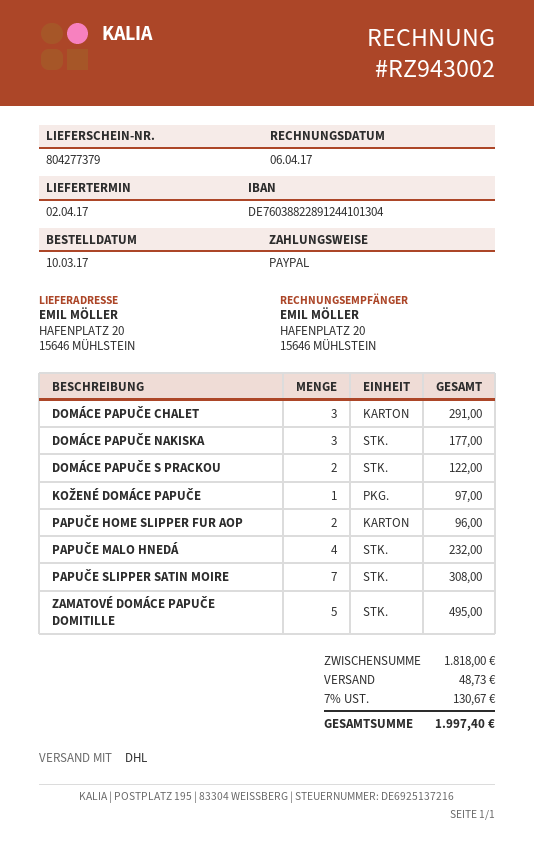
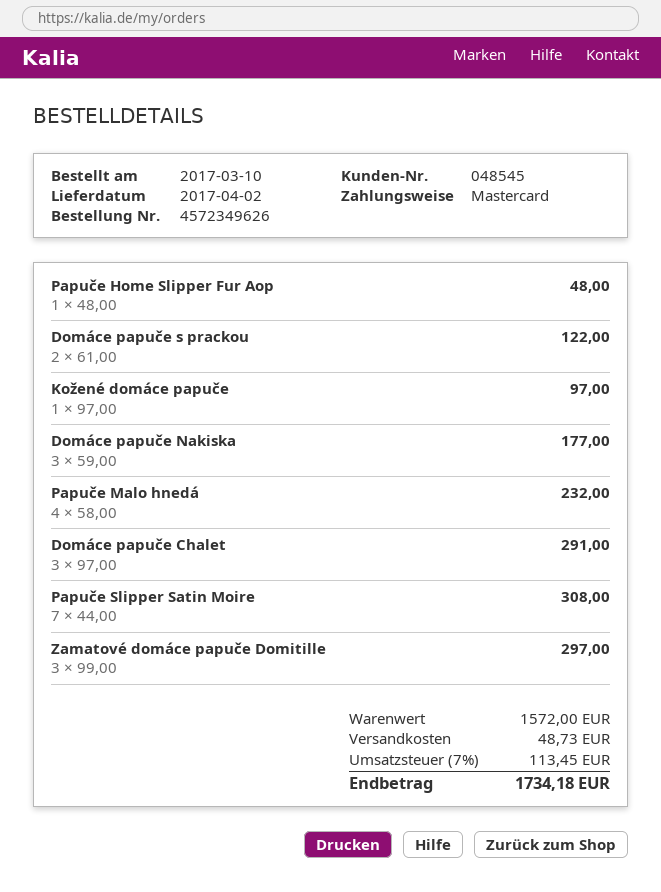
payment method: PayPal -> Mastercard
PAPUČE HOME SLIPPER FUR AOP: 2 for 96.00 -> 1 for 48.00
ZAMATOVÉ DOMÁCE PAPUČE DOMITILLE: 5 for 495.00 -> 3 for 297.00
subtotal: 1818.00 -> 1572.00
tax: 7% = 130.67 -> 7% = 113.45
total: 1997.40 -> 1734.18

